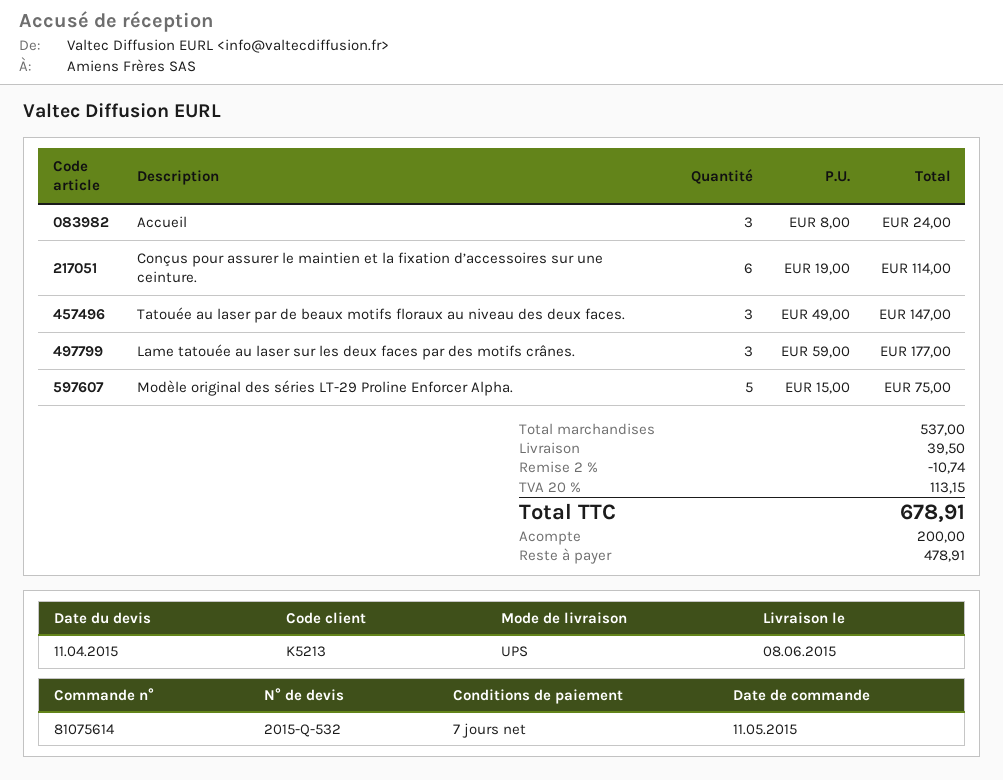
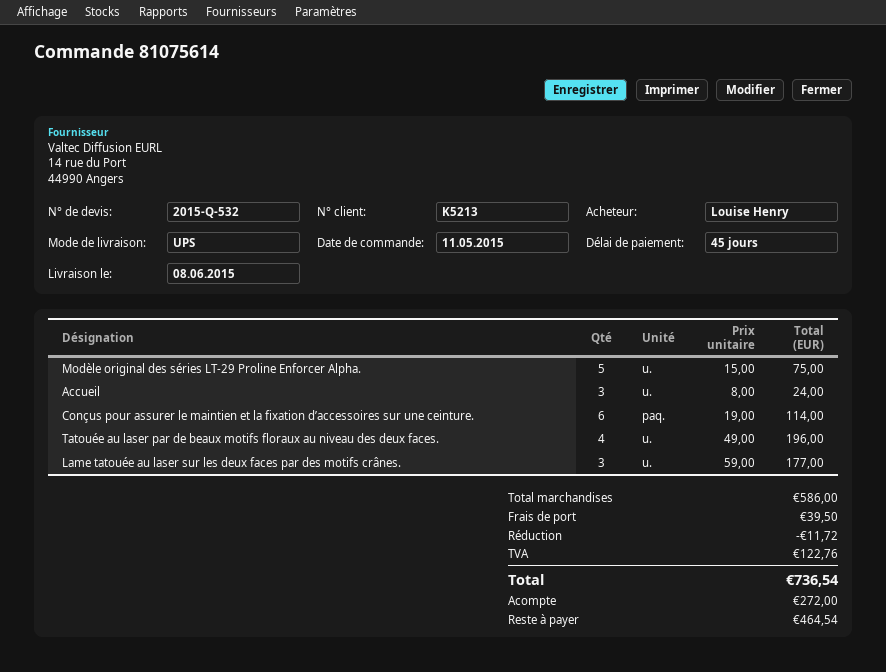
payment terms: 7 days -> 45 days
Tatouée au laser par de beaux motifs floraux au niveau des deux faces.: 3 x 49.00 = 147.00 -> 4 x 49.00 = 196.00
subtotal: 537.00 -> 586.00
discount: 10.74 -> 11.72
tax: 113.15 -> 122.76
total: 678.91 -> 736.54
deposit: 200.00 -> 272.00
balance: 478.91 -> 464.54

